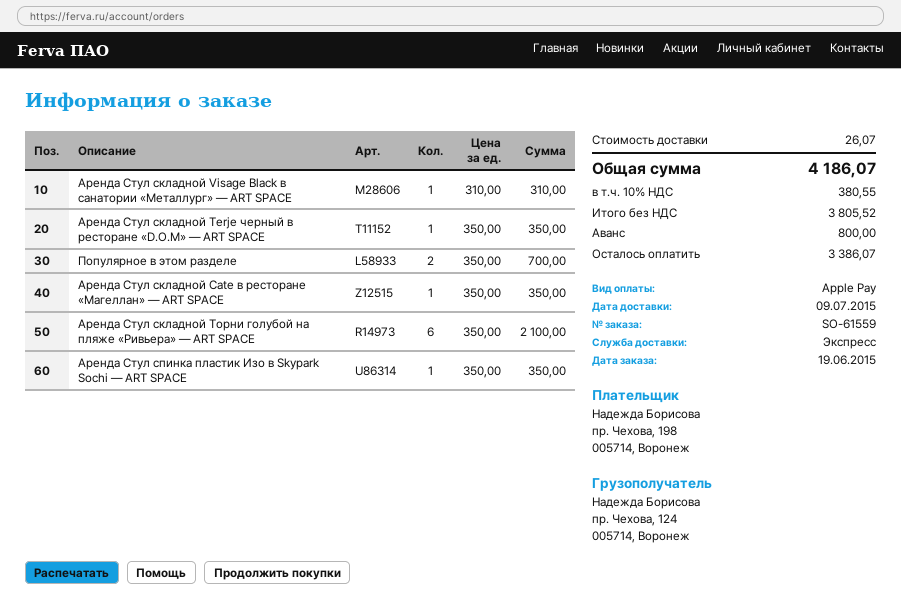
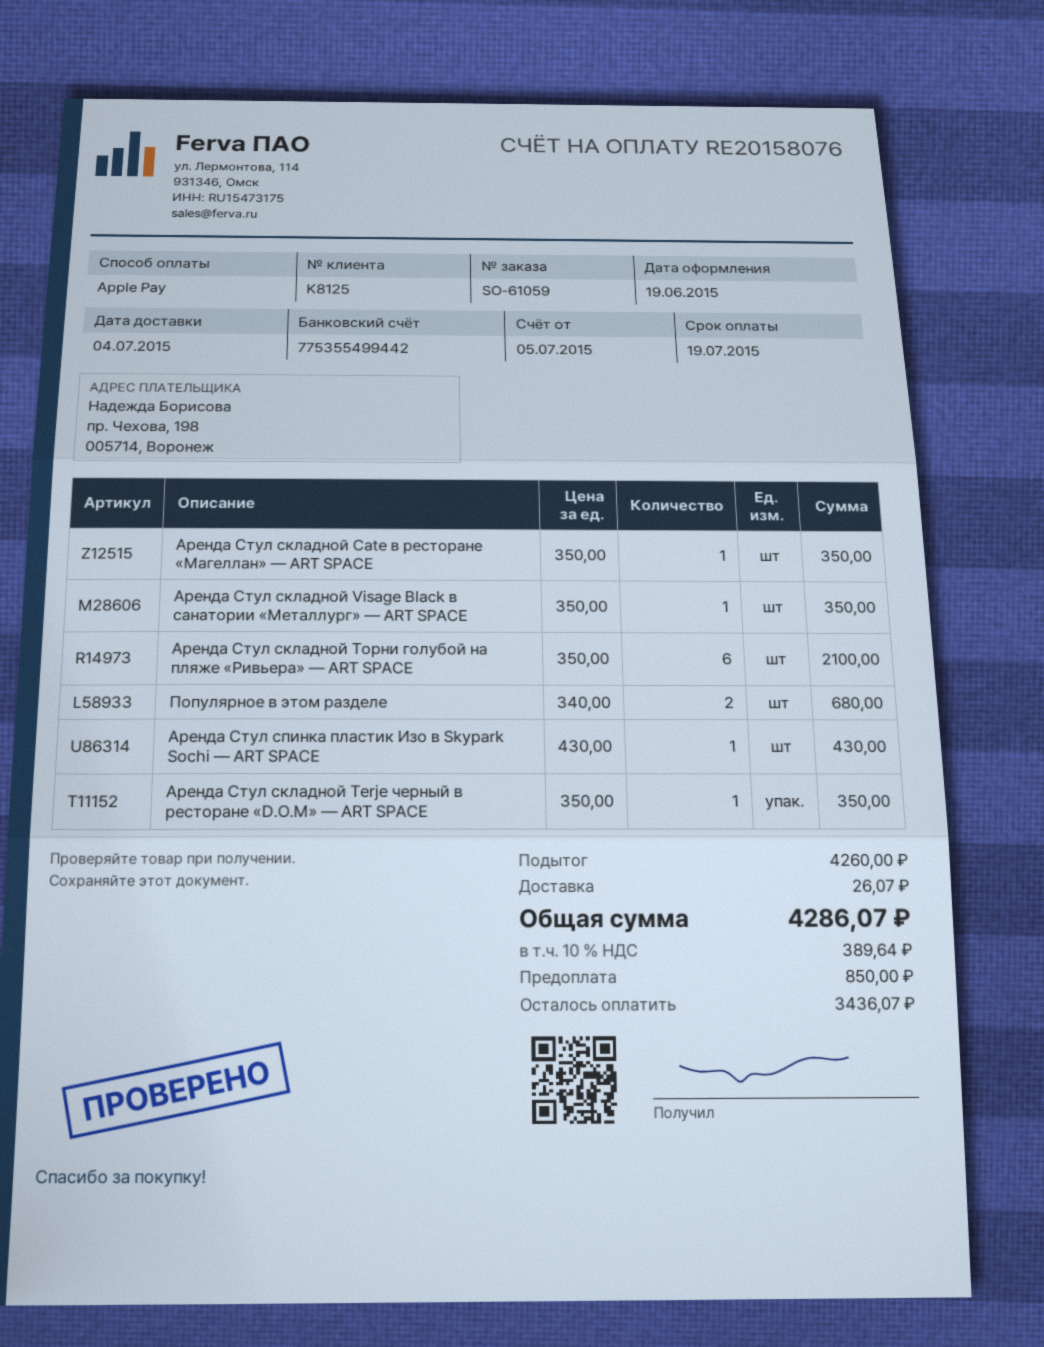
order number: SO-61559 -> SO-61059
delivery date: 2015-07-09 -> 2015-07-04
Аренда Стул складной Visage Black в санатории «Металлург» — ART SPACE: 1 x 310.00 = 310.00 -> 1 x 350.00 = 350.00
Популярное в этом разделе: 2 x 350.00 = 700.00 -> 2 x 340.00 = 680.00
Аренда Стул спинка пластик Изо в Skypark Sochi — ART SPACE: 1 x 350.00 = 350.00 -> 1 x 430.00 = 430.00
tax: 10% = 380.55 -> 10% = 389.64
total: 4186.07 -> 4286.07
deposit: 800.00 -> 850.00
balance: 3386.07 -> 3436.07

